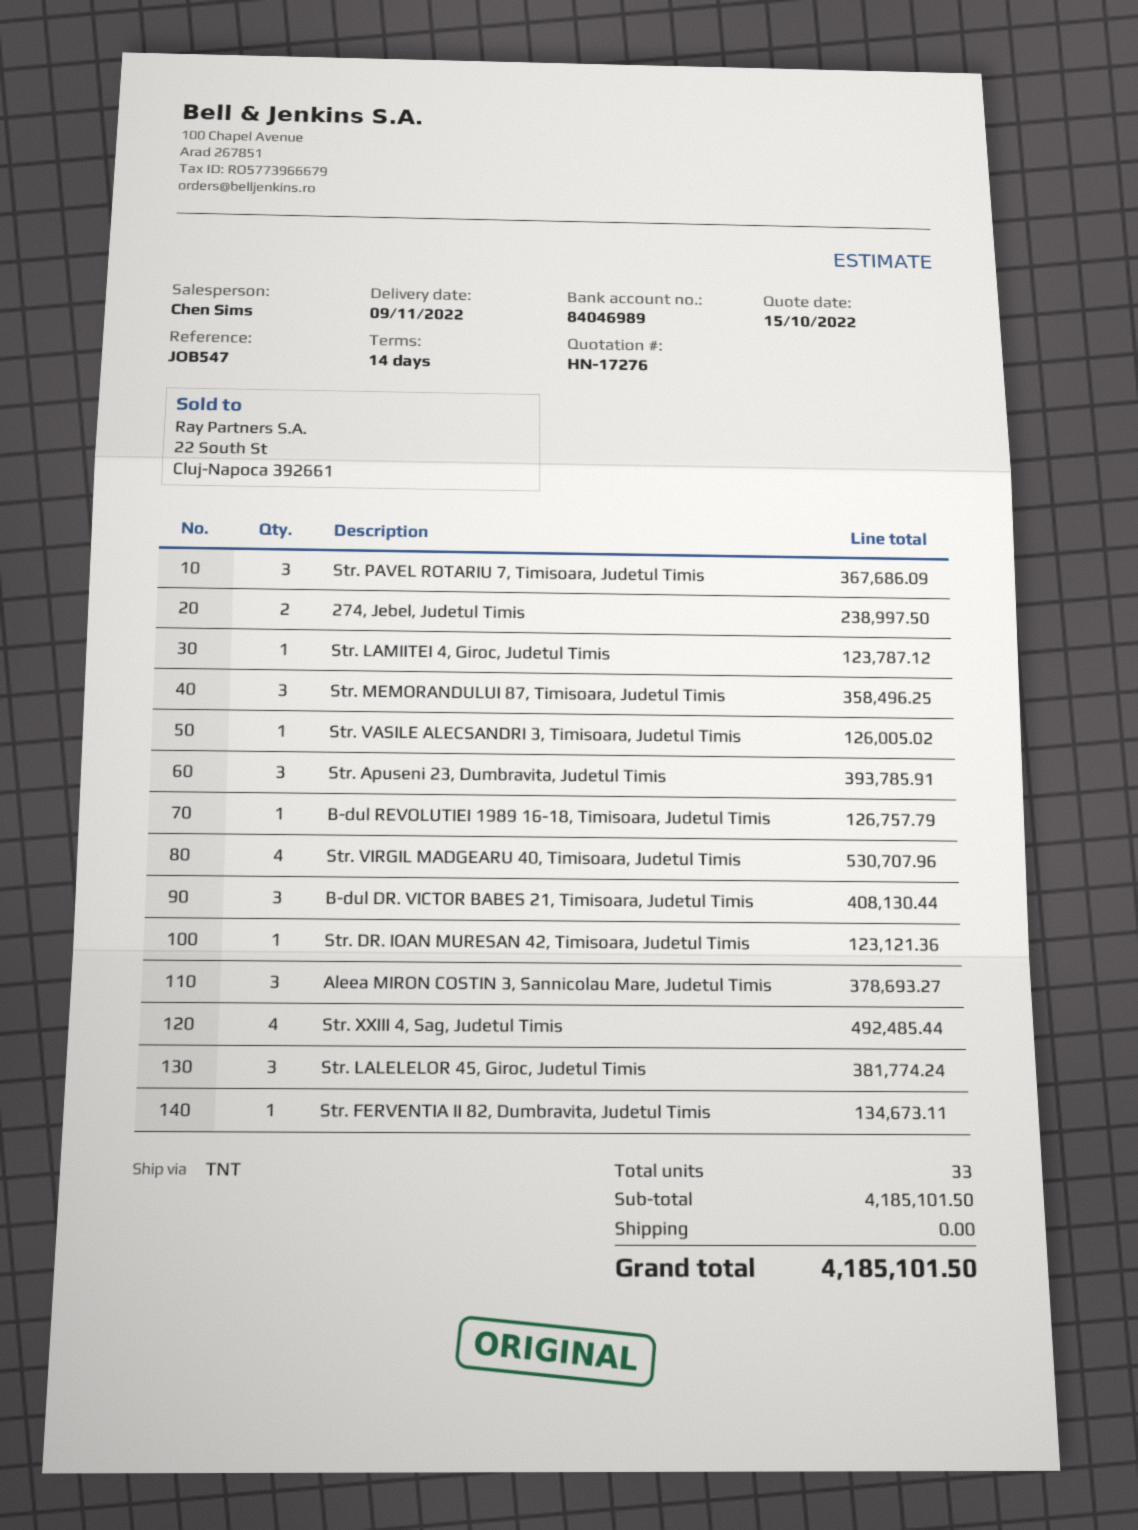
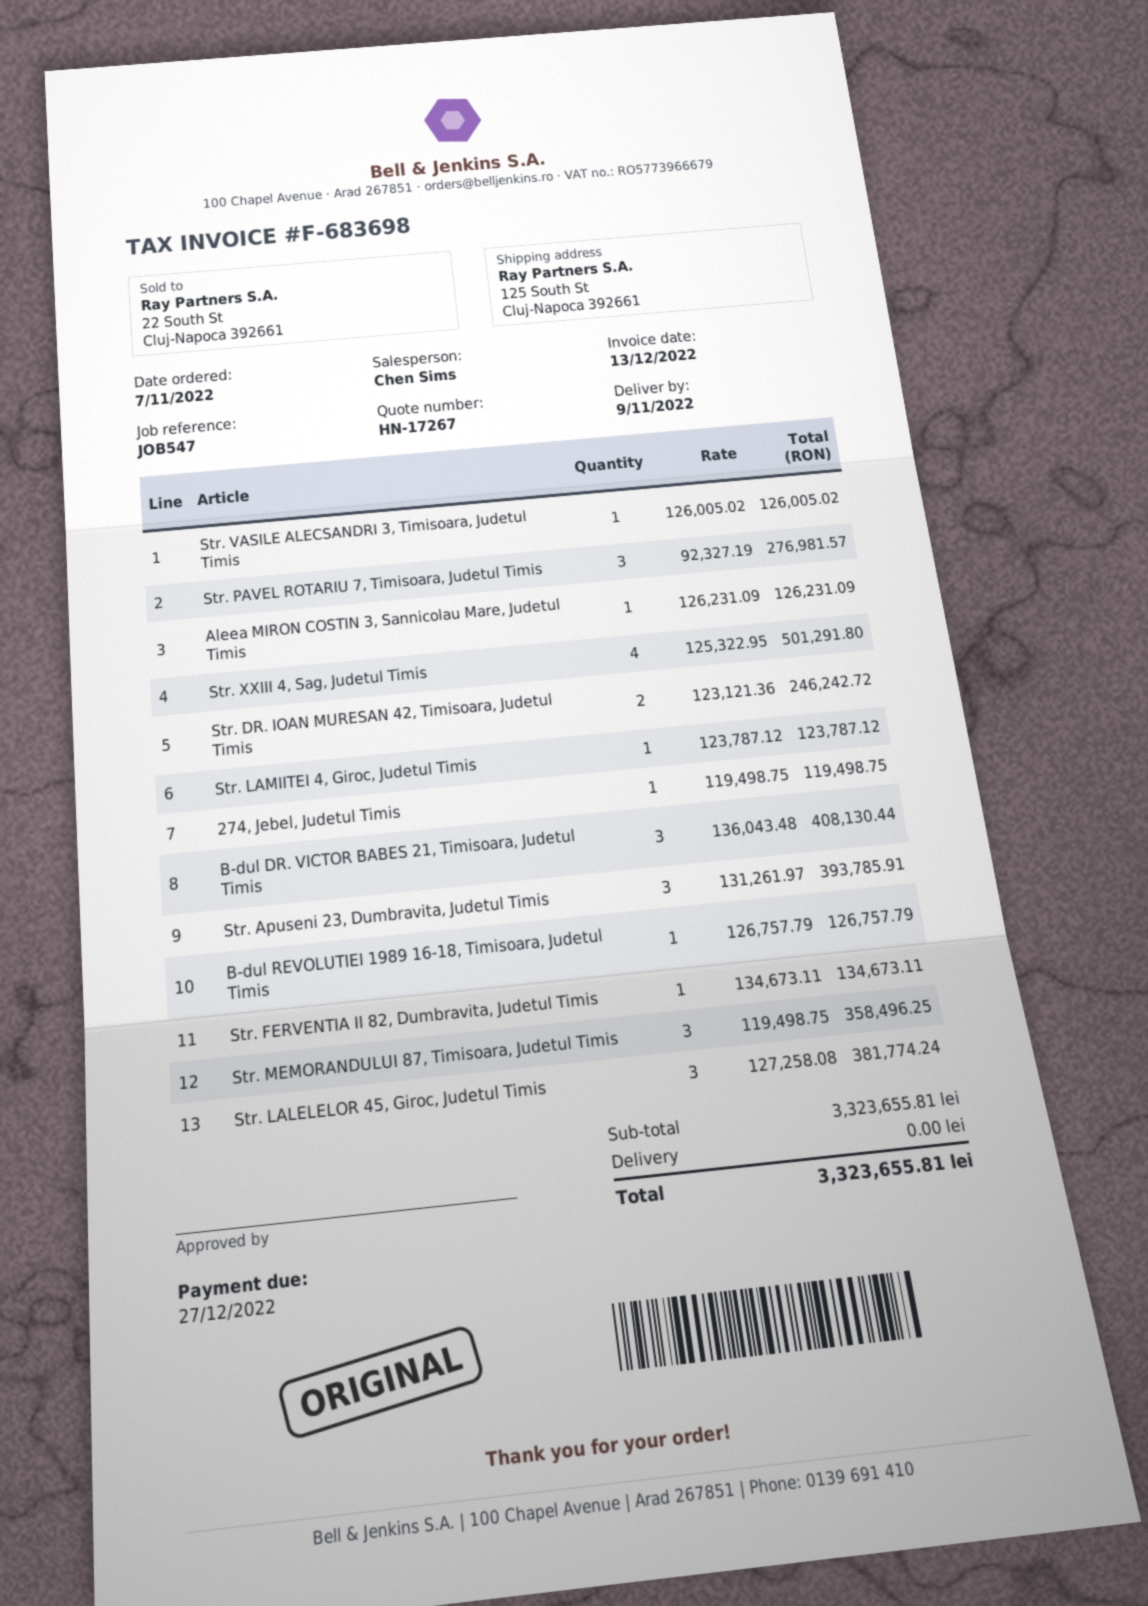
quote number: HN-17276 -> HN-17267
Str. PAVEL ROTARIU 7, Timisoara, Judetul Timis: 3 for 367686.09 -> 3 for 276981.57
274, Jebel, Judetul Timis: 2 for 238997.50 -> 1 for 119498.75
Str. VIRGIL MADGEARU 40, Timisoara, Judetul Timis: 4 for 530707.96 -> none
Str. DR. IOAN MURESAN 42, Timisoara, Judetul Timis: 1 for 123121.36 -> 2 for 246242.72
Aleea MIRON COSTIN 3, Sannicolau Mare, Judetul Timis: 3 for 378693.27 -> 1 for 126231.09
Str. XXIII 4, Sag, Judetul Timis: 4 for 492485.44 -> 4 for 501291.80
subtotal: 4185101.50 -> 3323655.81
total: 4185101.50 -> 3323655.81

